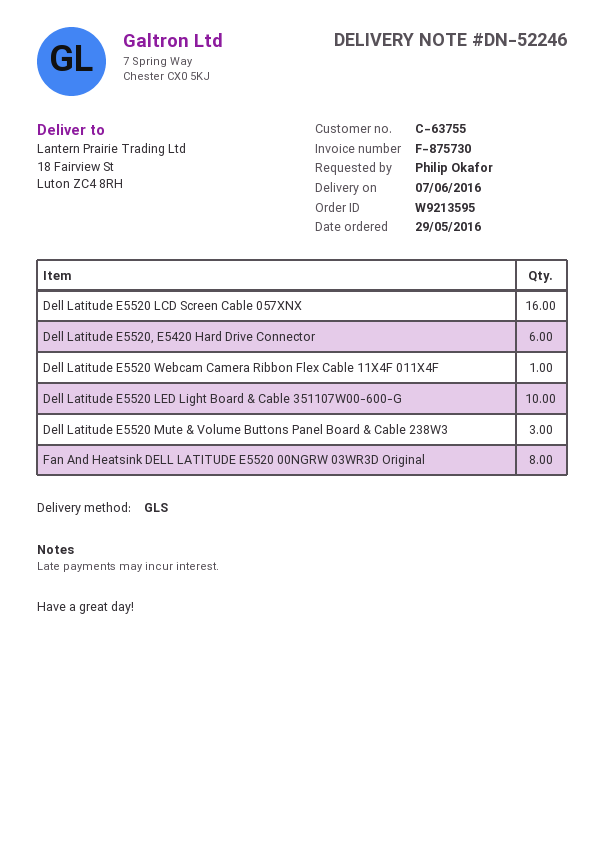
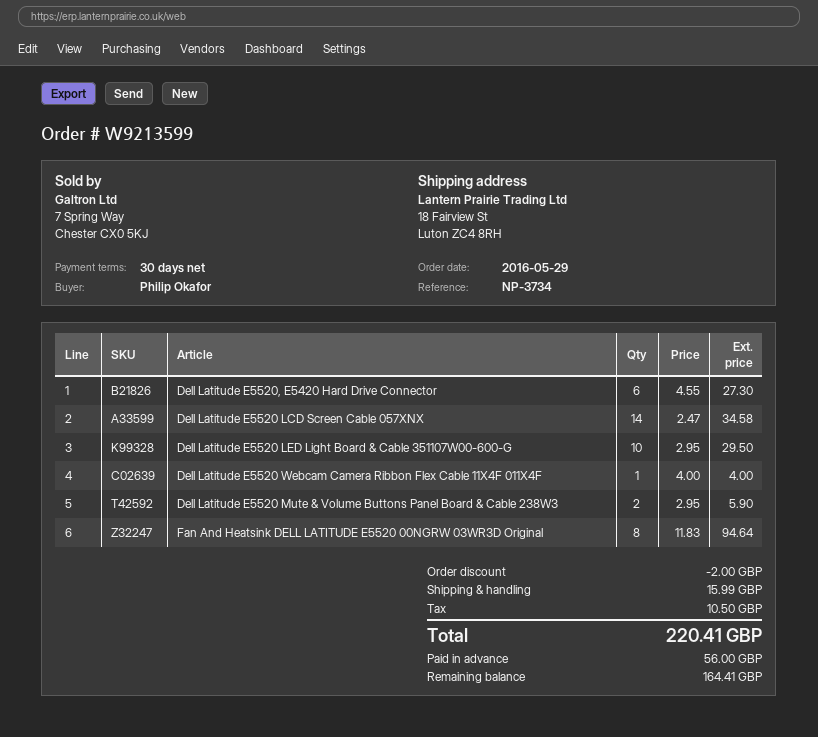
order number: W9213595 -> W9213599
Dell Latitude E5520 LCD Screen Cable 057XNX: 16 -> 14
Dell Latitude E5520 Mute & Volume Buttons Panel Board & Cable 238W3: 3 -> 2

